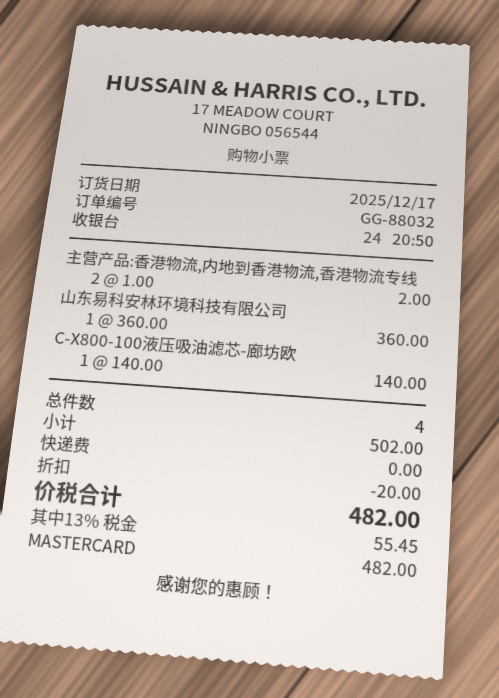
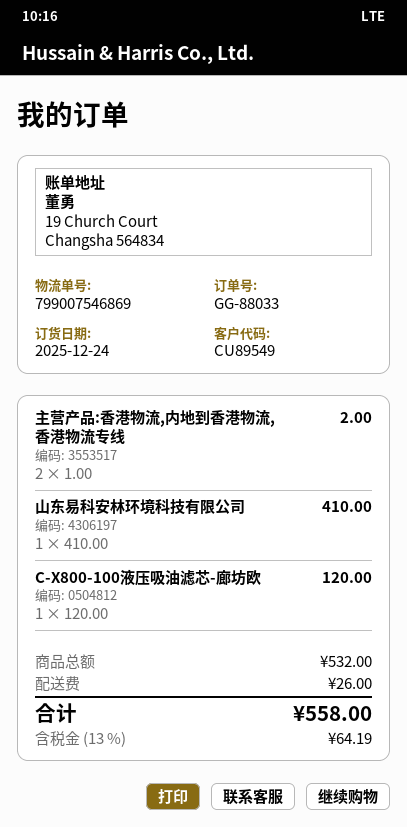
order number: GG-88032 -> GG-88033
order date: 2025-12-17 -> 2025-12-24
山东易科安林环境科技有限公司: 1 x 360.00 = 360.00 -> 1 x 410.00 = 410.00
C-X800-100液压吸油滤芯-廊坊欧: 1 x 140.00 = 140.00 -> 1 x 120.00 = 120.00
subtotal: 502.00 -> 532.00
discount: 20.00 -> none
shipping: 0.00 -> 26.00
tax: 13% = 55.45 -> 13% = 64.19
total: 482.00 -> 558.00

